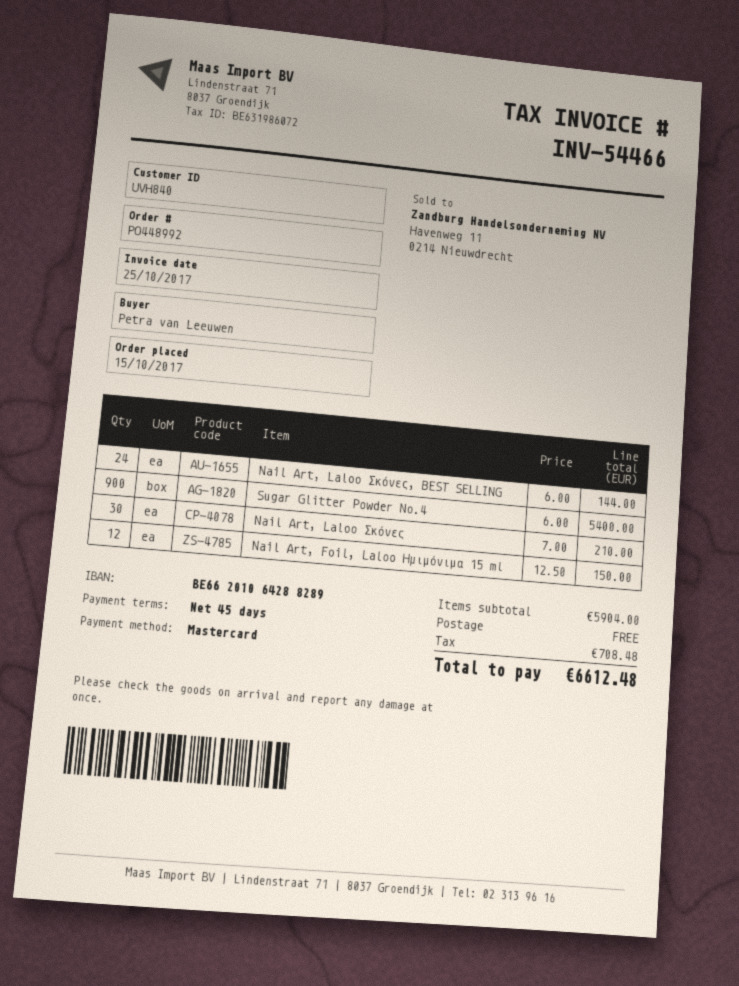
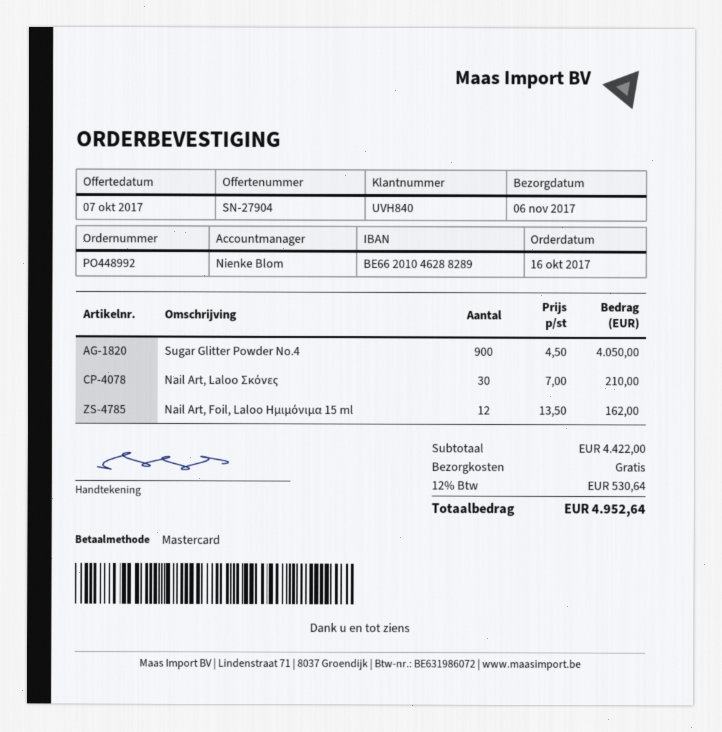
order date: 2017-10-15 -> 2017-10-16
bank account: BE66201064288289 -> BE66201046288289
Nail Art, Laloo Σκόνες, BEST SELLING: 24 x 6.00 = 144.00 -> none
Sugar Glitter Powder No.4: 900 x 6.00 = 5400.00 -> 900 x 4.50 = 4050.00
Nail Art, Foil, Laloo Ημιμόνιμα 15 ml: 12 x 12.50 = 150.00 -> 12 x 13.50 = 162.00
subtotal: 5904.00 -> 4422.00
tax: 708.48 -> 530.64
total: 6612.48 -> 4952.64

